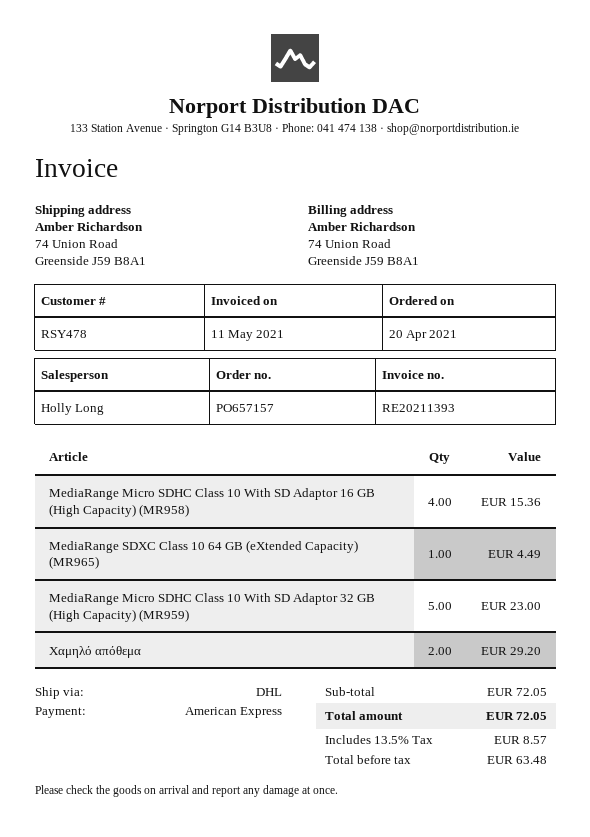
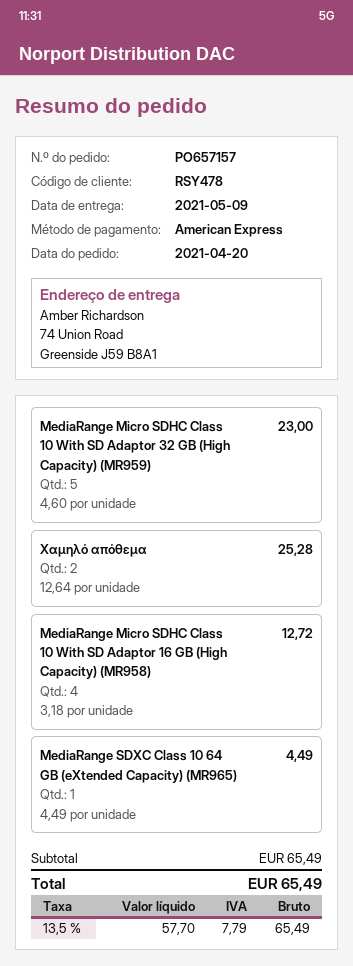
MediaRange Micro SDHC Class 10 With SD Adaptor 16 GB (High Capacity) (MR958): 4 for 15.36 -> 4 for 12.72
Χαμηλό απόθεμα: 2 for 29.20 -> 2 for 25.28
subtotal: 72.05 -> 65.49
net: 63.48 -> 57.70
tax: 13.5% = 8.57 -> 13.5% = 7.79
total: 72.05 -> 65.49

